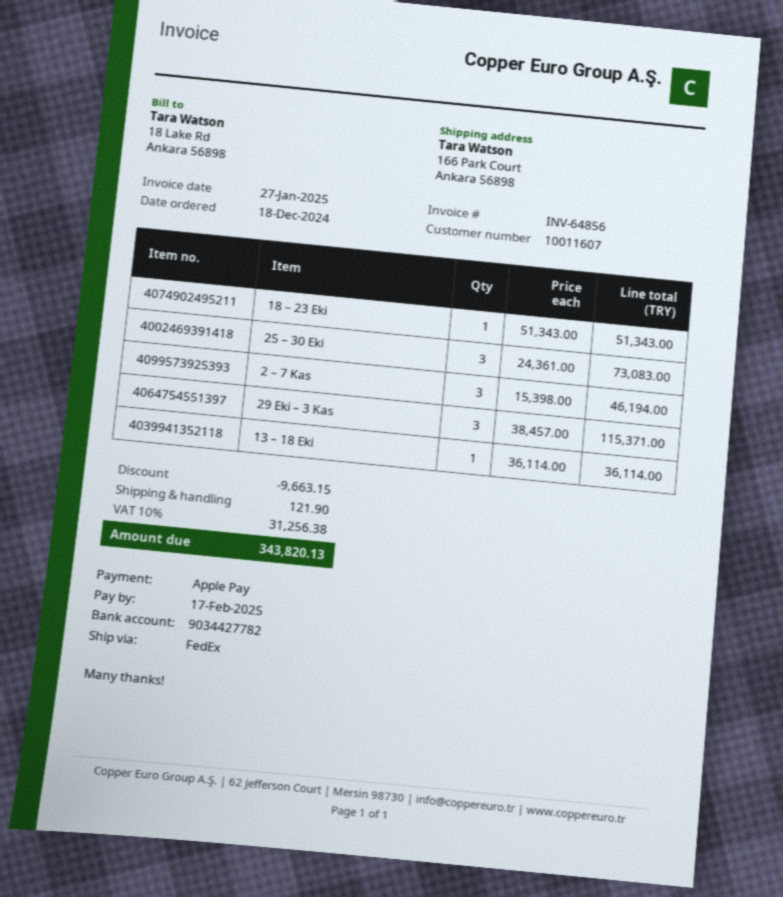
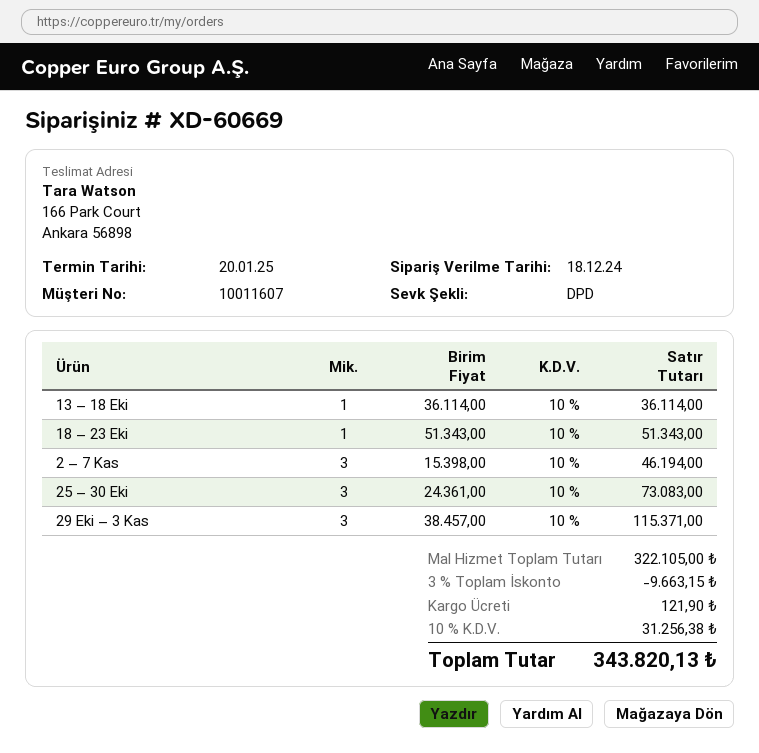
shipping method: FedEx -> DPD

